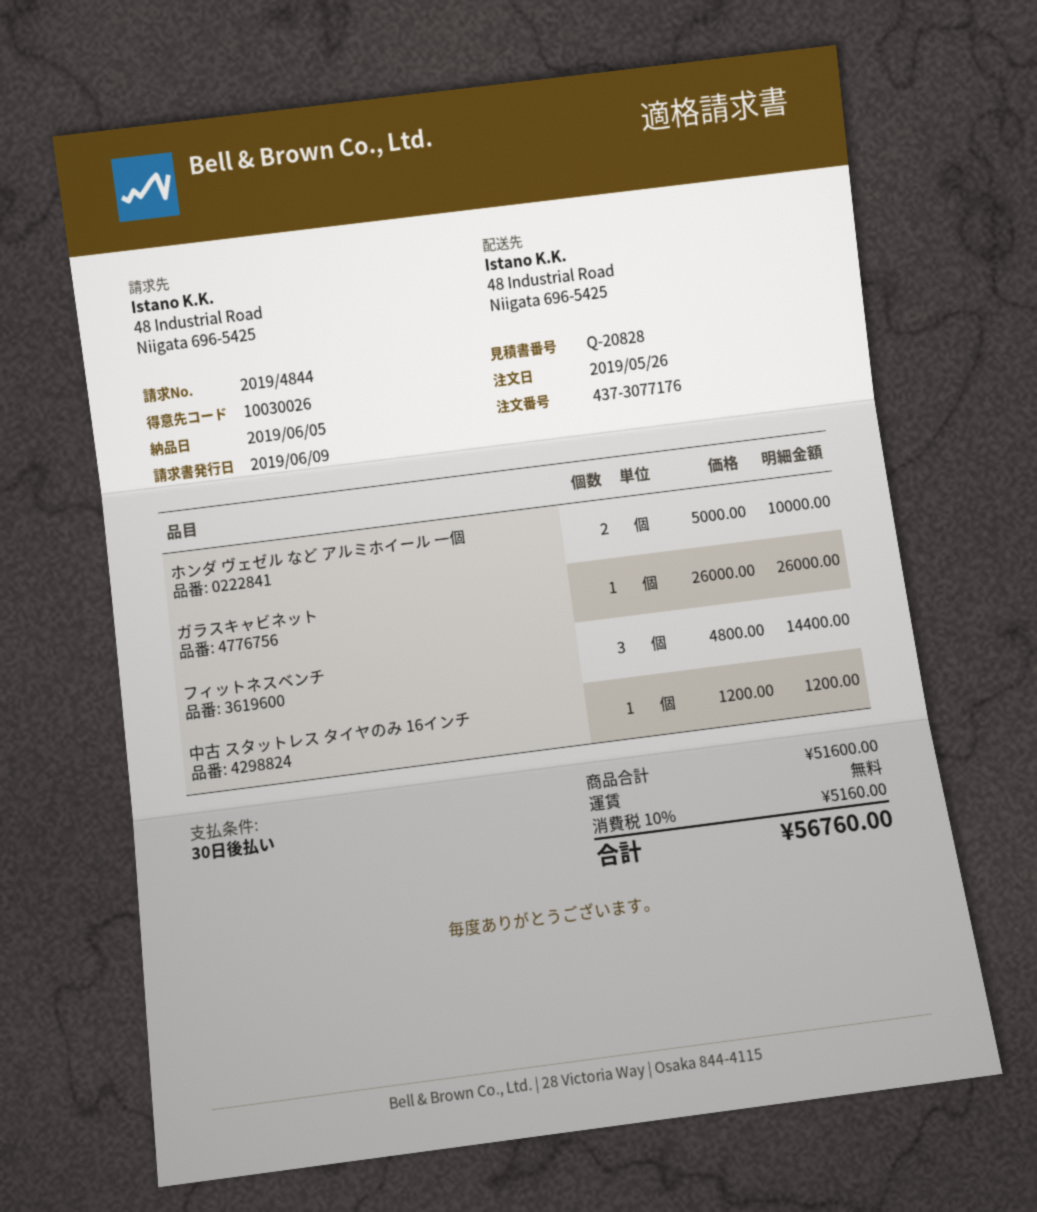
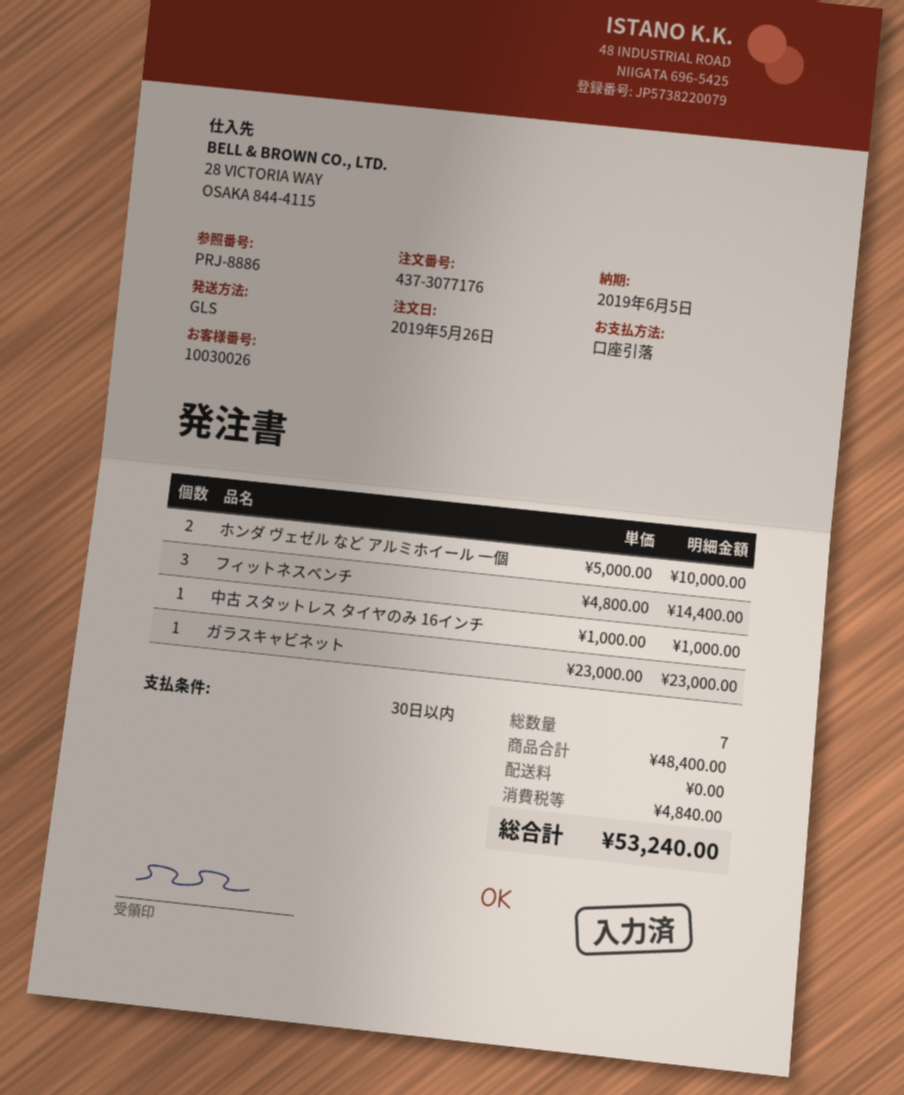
ガラスキャビネット: 1 x 26000.00 = 26000.00 -> 1 x 23000.00 = 23000.00
中古 スタットレス タイヤのみ 16インチ: 1 x 1200.00 = 1200.00 -> 1 x 1000.00 = 1000.00
subtotal: 51600.00 -> 48400.00
tax: 5160.00 -> 4840.00
total: 56760.00 -> 53240.00

